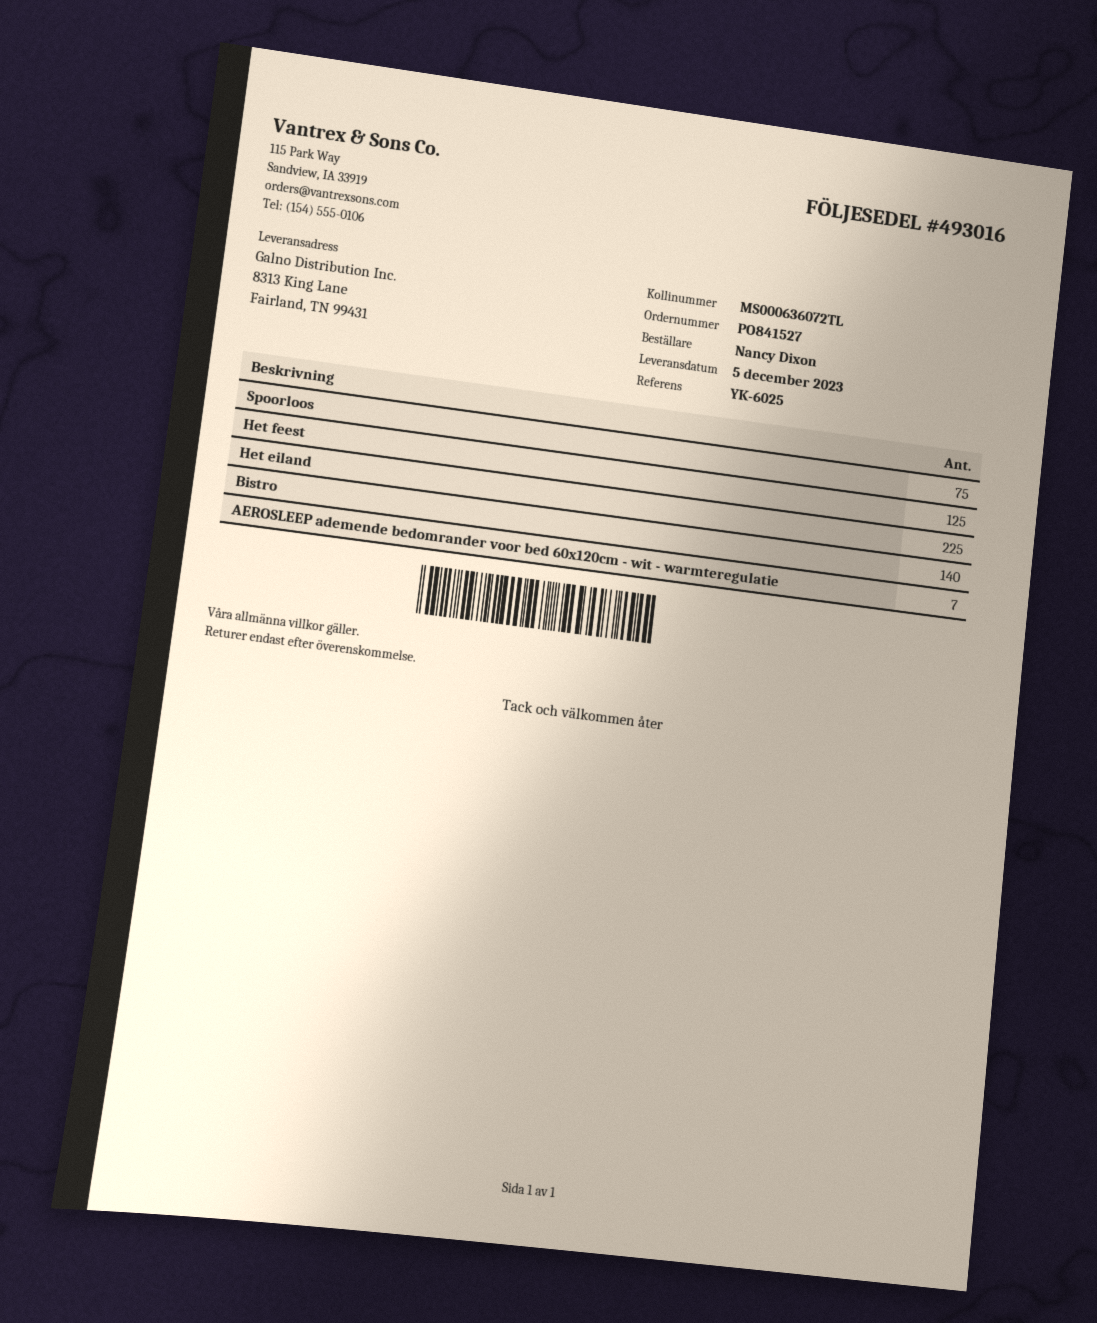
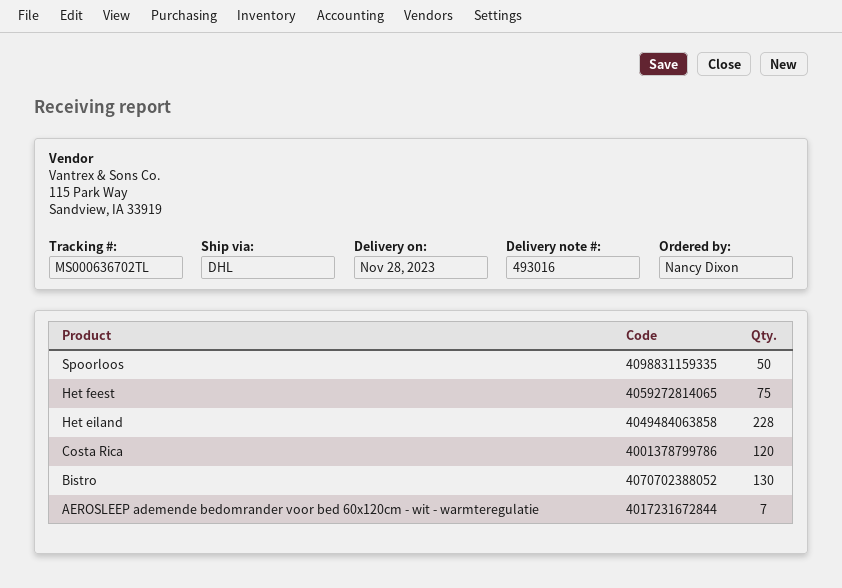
delivery date: 2023-12-05 -> 2023-11-28
tracking number: MS000636072TL -> MS000636702TL
Spoorloos: 75 -> 50
Het feest: 125 -> 75
Het eiland: 225 -> 228
Bistro: 140 -> 130
Costa Rica: none -> 120

